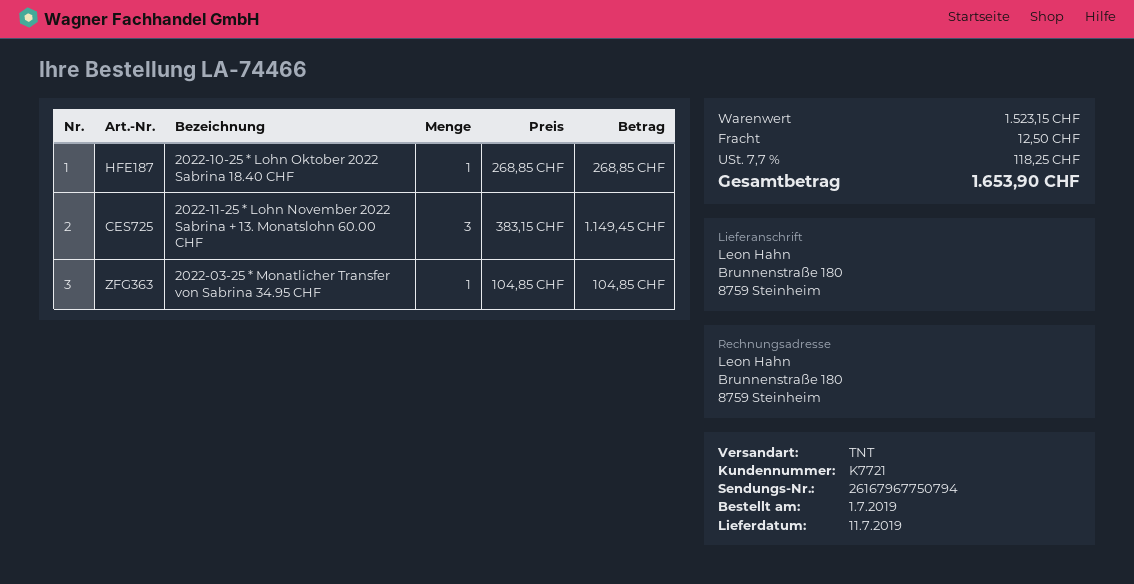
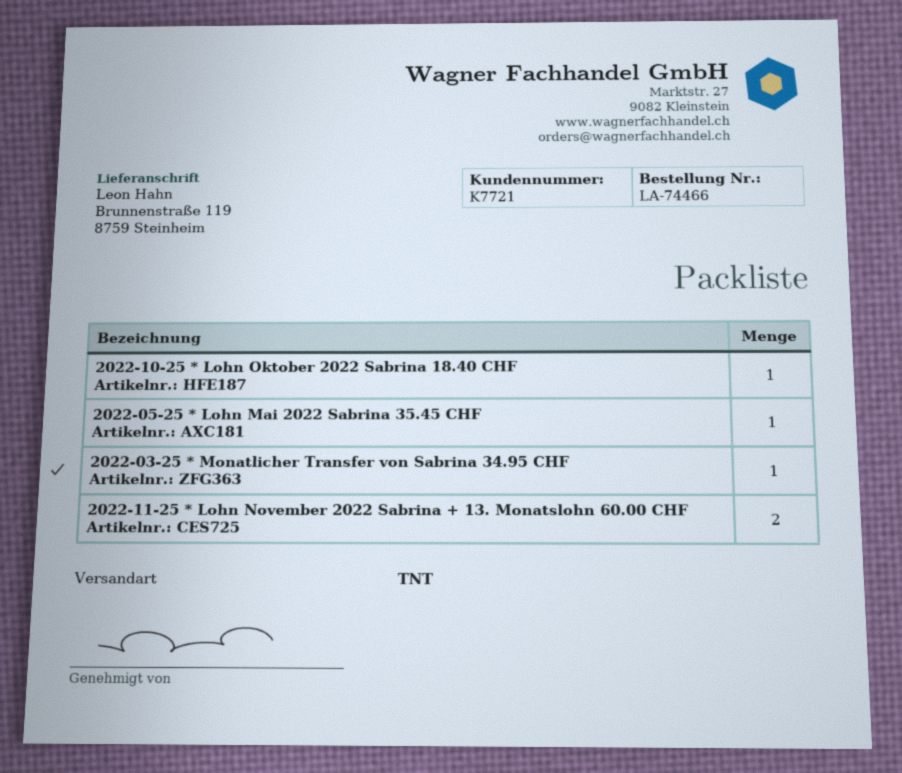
ship to: Brunnenstraße 180, 8759 Steinheim -> Brunnenstraße 119, 8759 Steinheim
2022-11-25 * Lohn November 2022 Sabrina + 13. Monatslohn 60.00 CHF: 3 -> 2
2022-05-25 * Lohn Mai 2022 Sabrina 35.45 CHF: none -> 1

